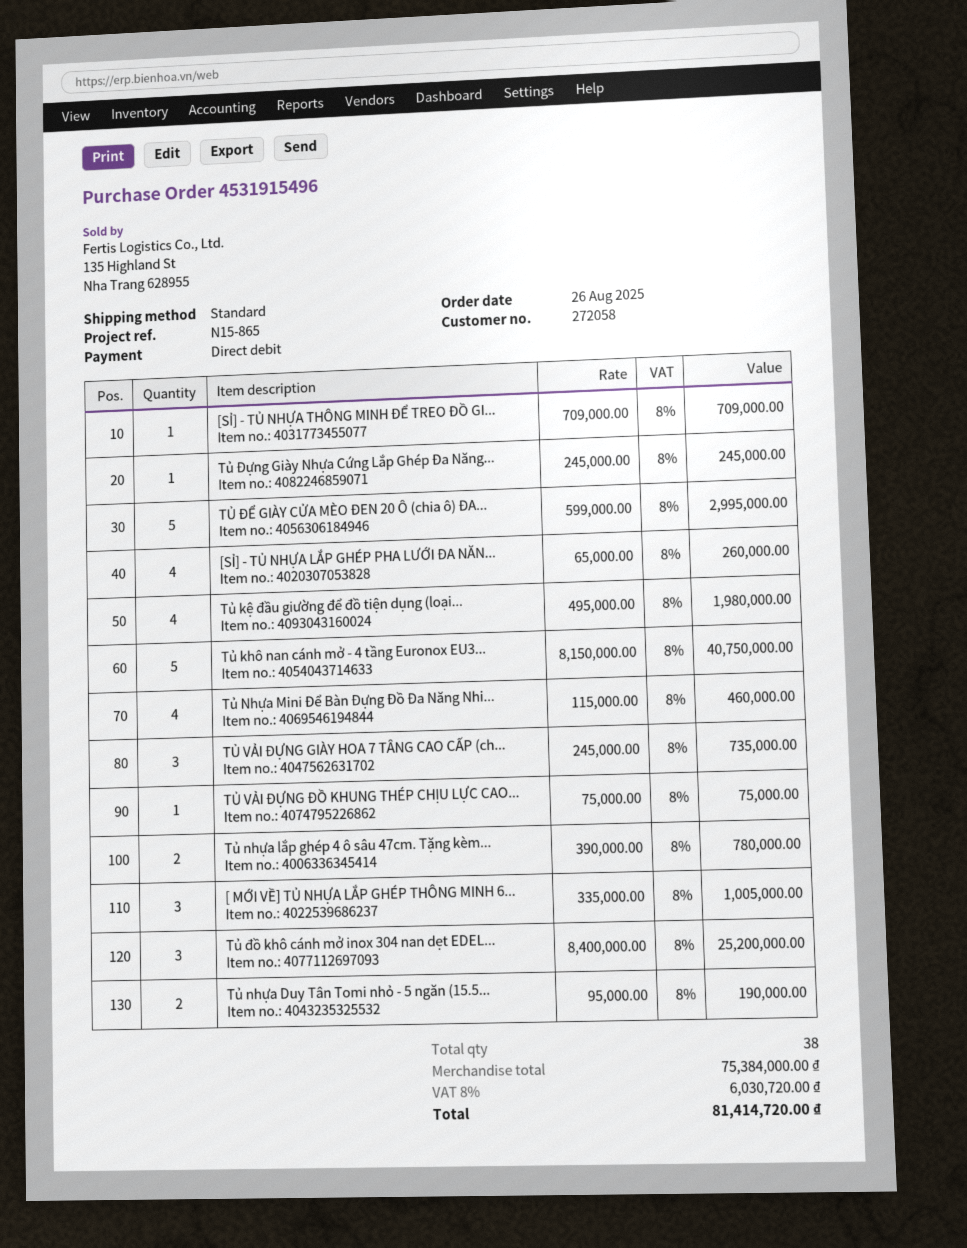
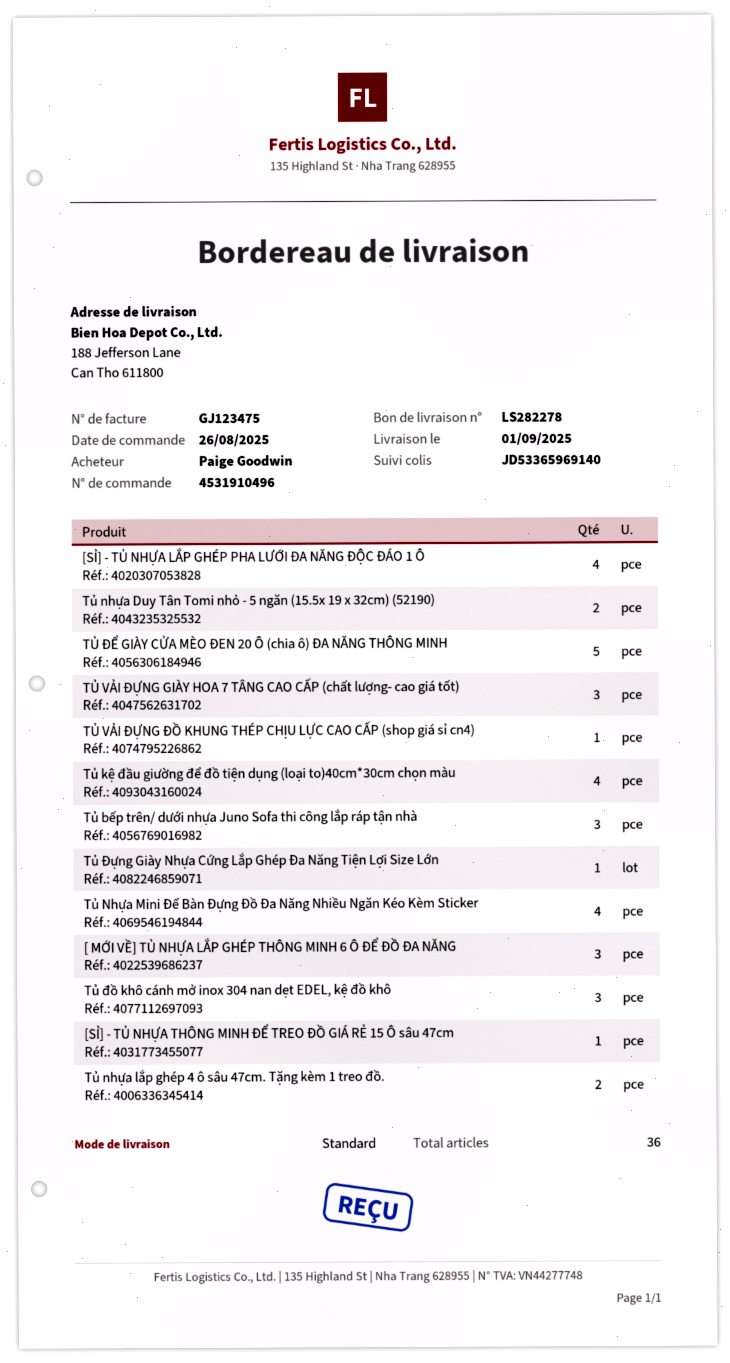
order number: 4531915496 -> 4531910496
Tủ khô nan cánh mở - 4 tầng Euronox EU3...: 5 -> none
Tủ bếp trên/ dưới nhựa Juno Sofa thi công lắp ráp tận nhà: none -> 3
total quantity: 38 -> 36

